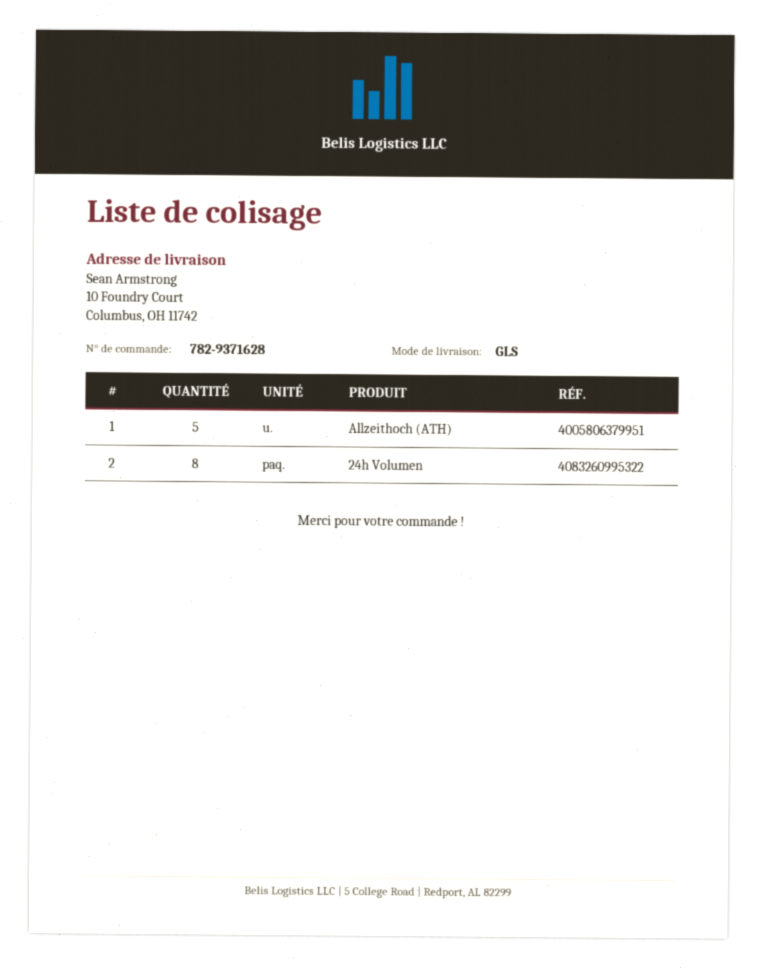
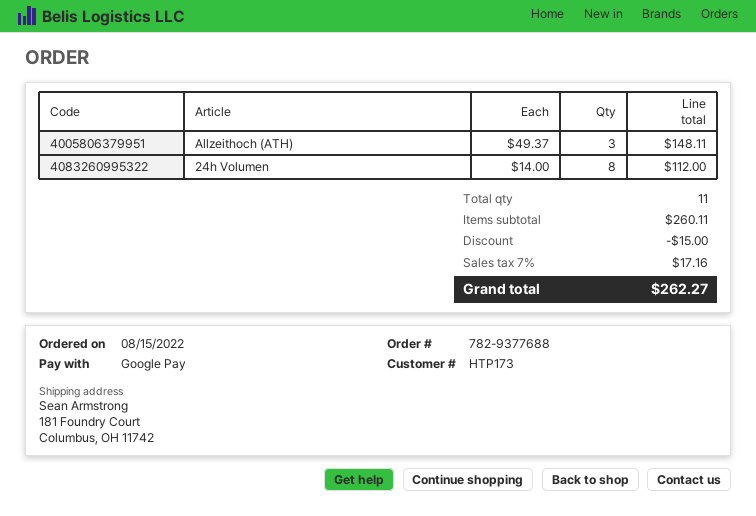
order number: 782-9371628 -> 782-9377688
ship to: 10 Foundry Court, Columbus, OH 11742 -> 181 Foundry Court, Columbus, OH 11742
Allzeithoch (ATH): 5 -> 3

